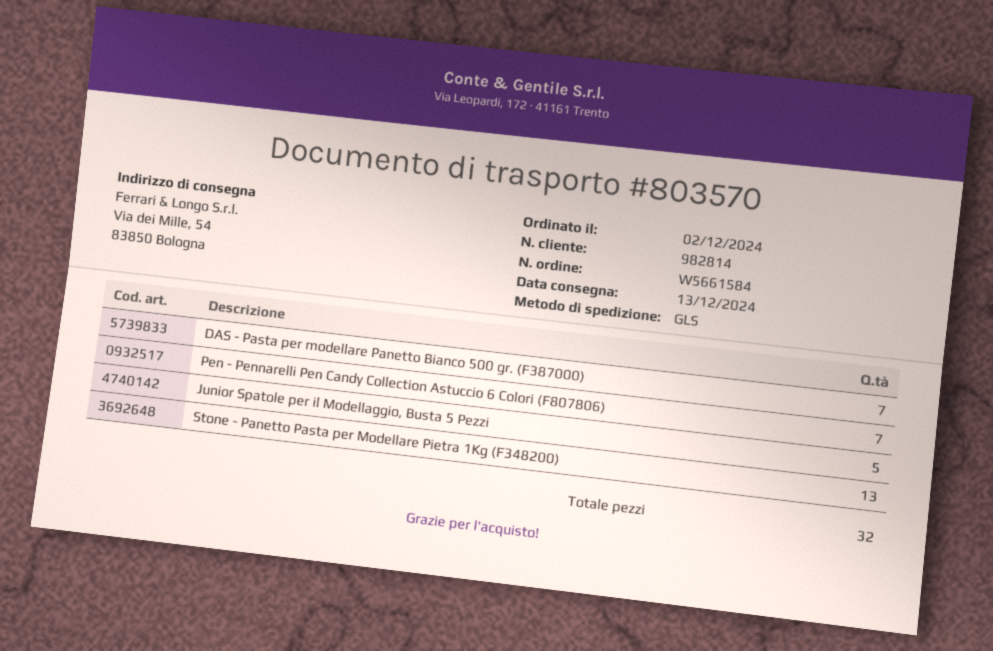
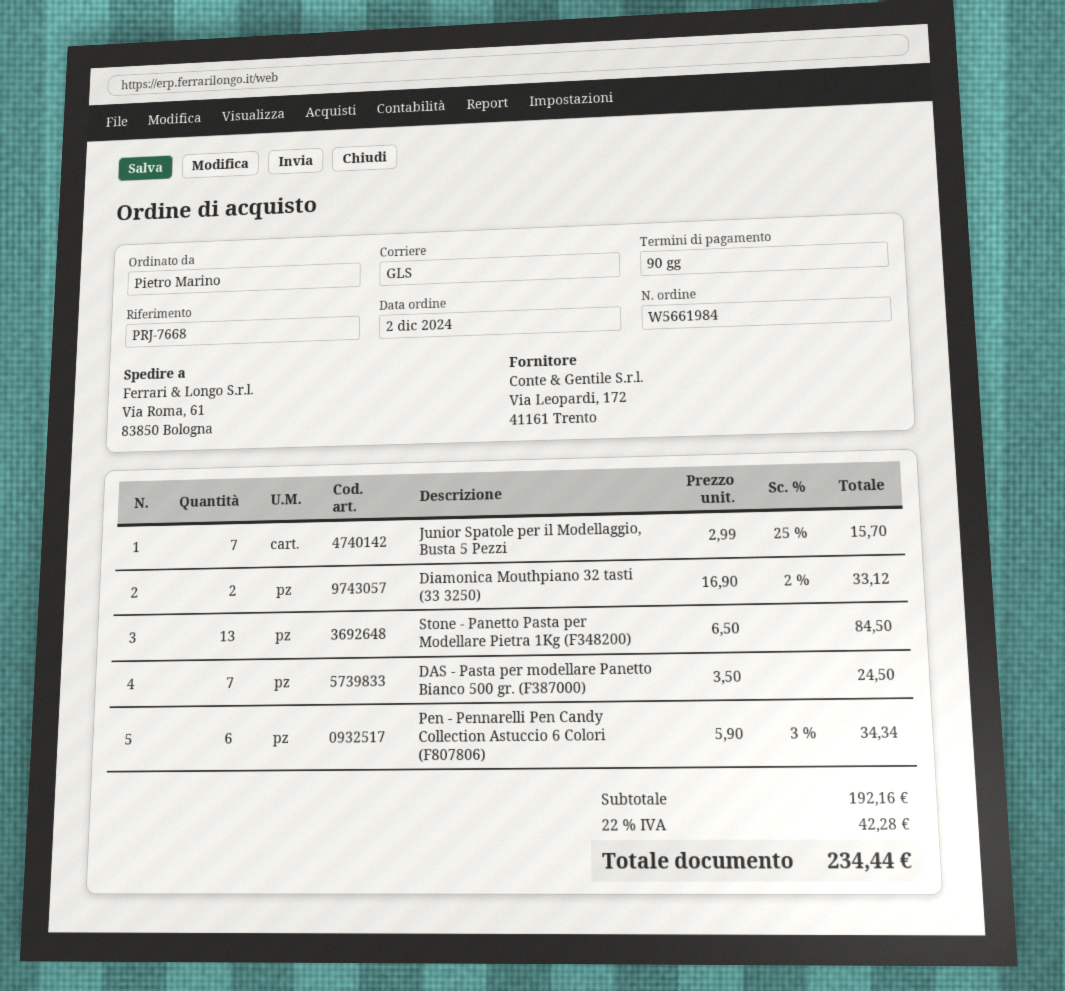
order number: W5661584 -> W5661984
ship to: Via dei Mille, 54, 83850 Bologna -> Via Roma, 61, 83850 Bologna
Pen - Pennarelli Pen Candy Collection Astuccio 6 Colori (F807806): 7 -> 6
Junior Spatole per il Modellaggio, Busta 5 Pezzi: 5 -> 7
Diamonica Mouthpiano 32 tasti (33 3250): none -> 2

